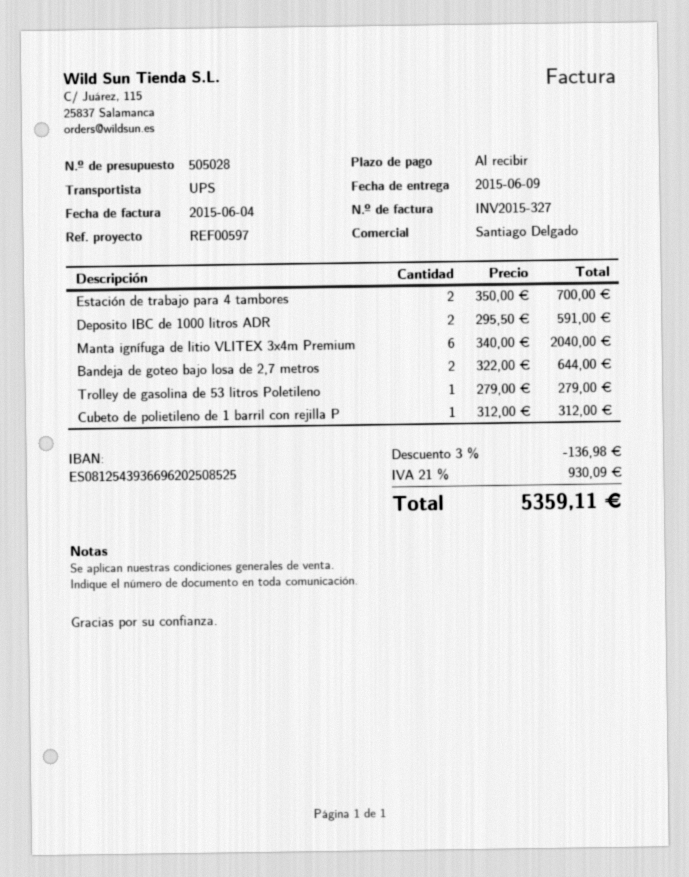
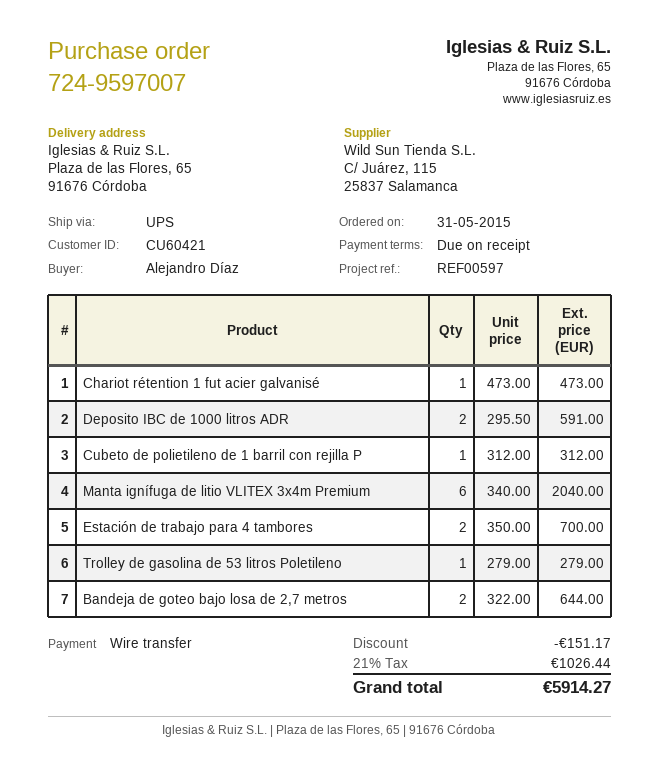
Chariot rétention 1 fut acier galvanisé: none -> 1 x 473.00 = 473.00
discount: 136.98 -> 151.17
tax: 21% = 930.09 -> 21% = 1026.44
total: 5359.11 -> 5914.27

